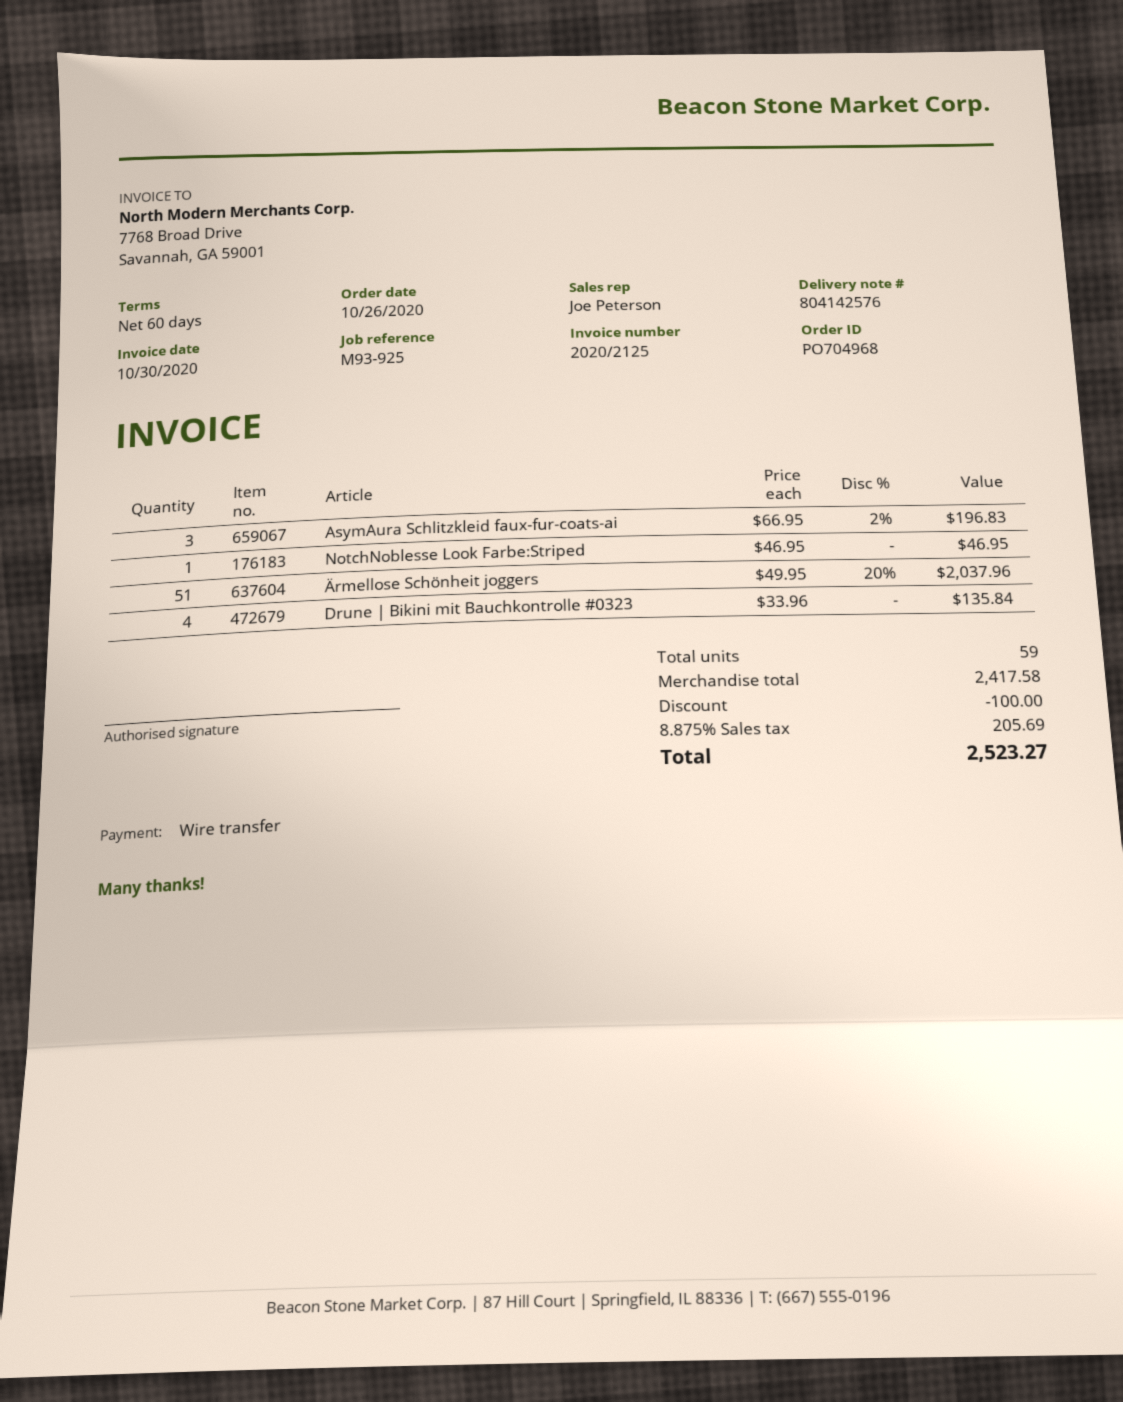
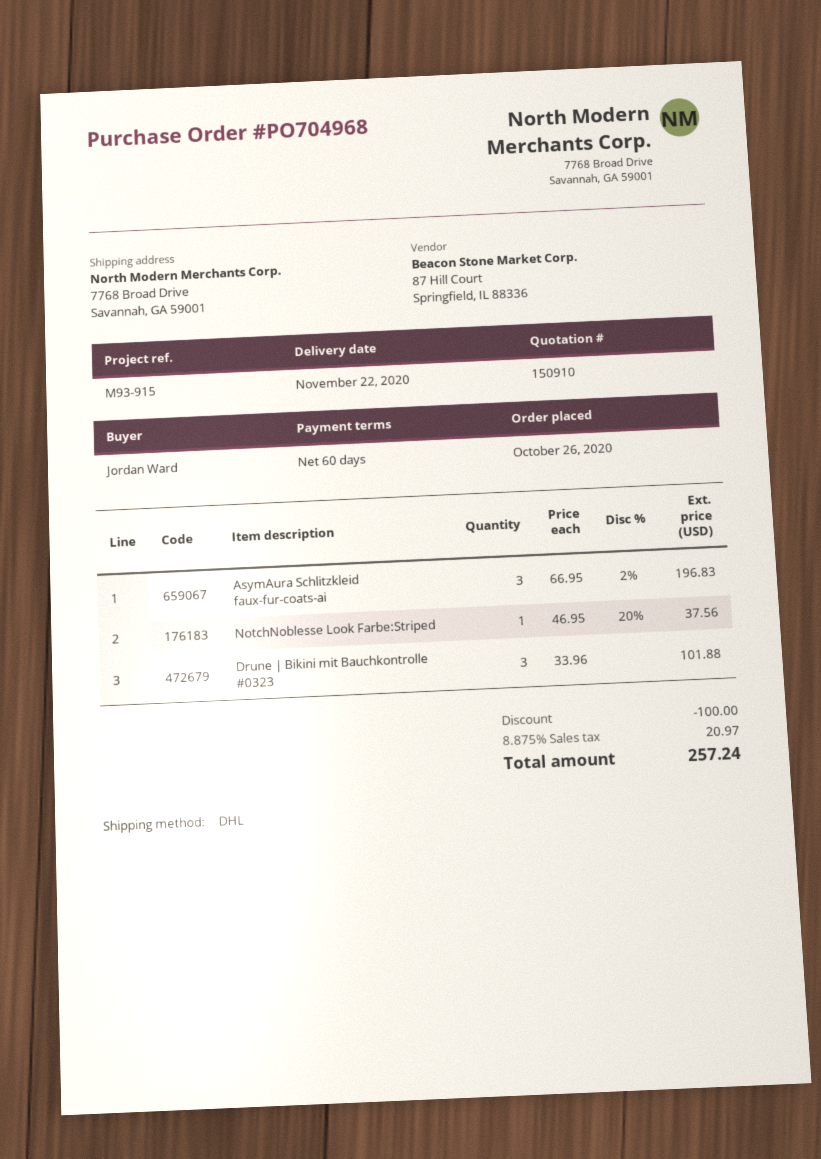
reference: M93-925 -> M93-915
NotchNoblesse Look Farbe:Striped: 1 x 46.95 = 46.95 -> 1 x 46.95 - 20% = 37.56
Ärmellose Schönheit joggers: 51 x 49.95 - 20% = 2037.96 -> none
Drune | Bikini mit Bauchkontrolle #0323: 4 x 33.96 = 135.84 -> 3 x 33.96 = 101.88
tax: 8.875% = 205.69 -> 8.875% = 20.97
total: 2523.27 -> 257.24

